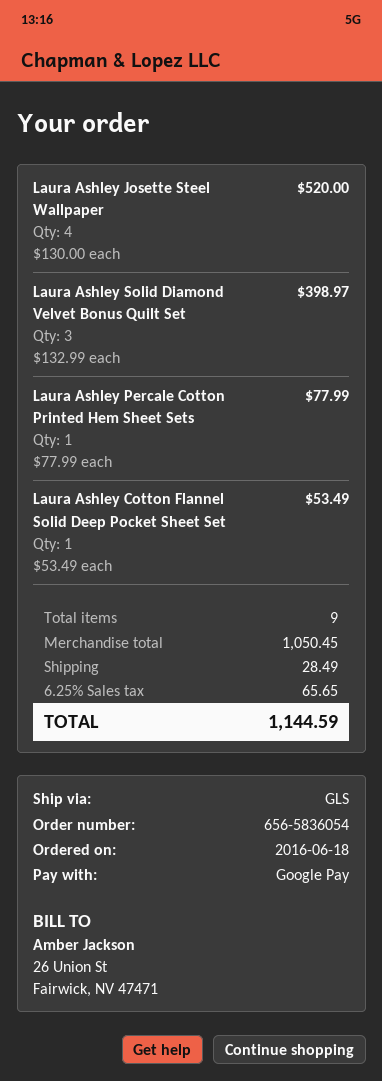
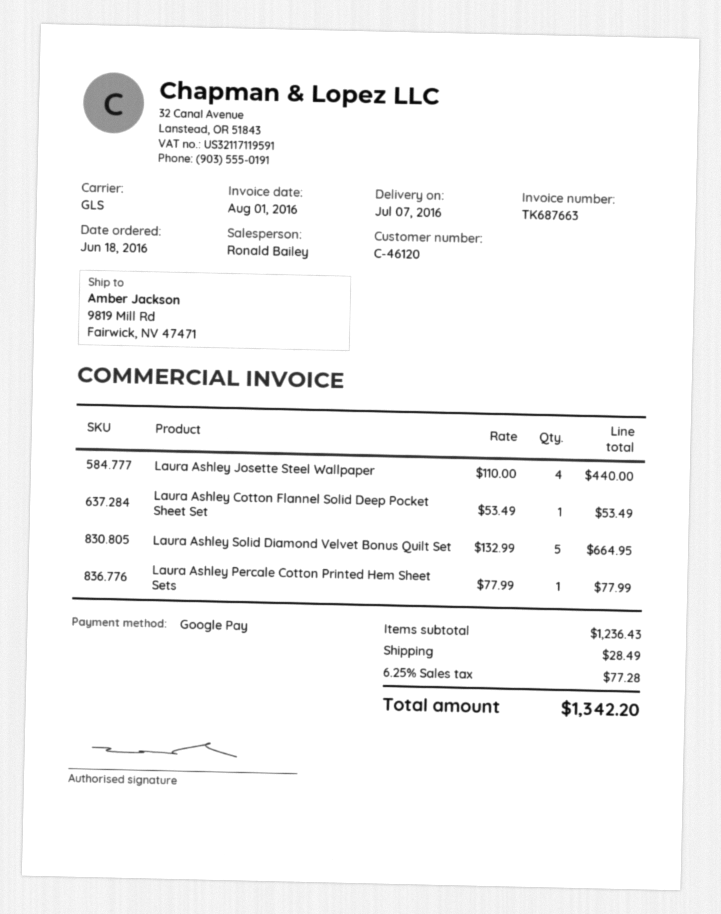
Laura Ashley Josette Steel Wallpaper: 4 x 130.00 = 520.00 -> 4 x 110.00 = 440.00
Laura Ashley Solid Diamond Velvet Bonus Quilt Set: 3 x 132.99 = 398.97 -> 5 x 132.99 = 664.95
subtotal: 1050.45 -> 1236.43
tax: 6.25% = 65.65 -> 6.25% = 77.28
total: 1144.59 -> 1342.20

